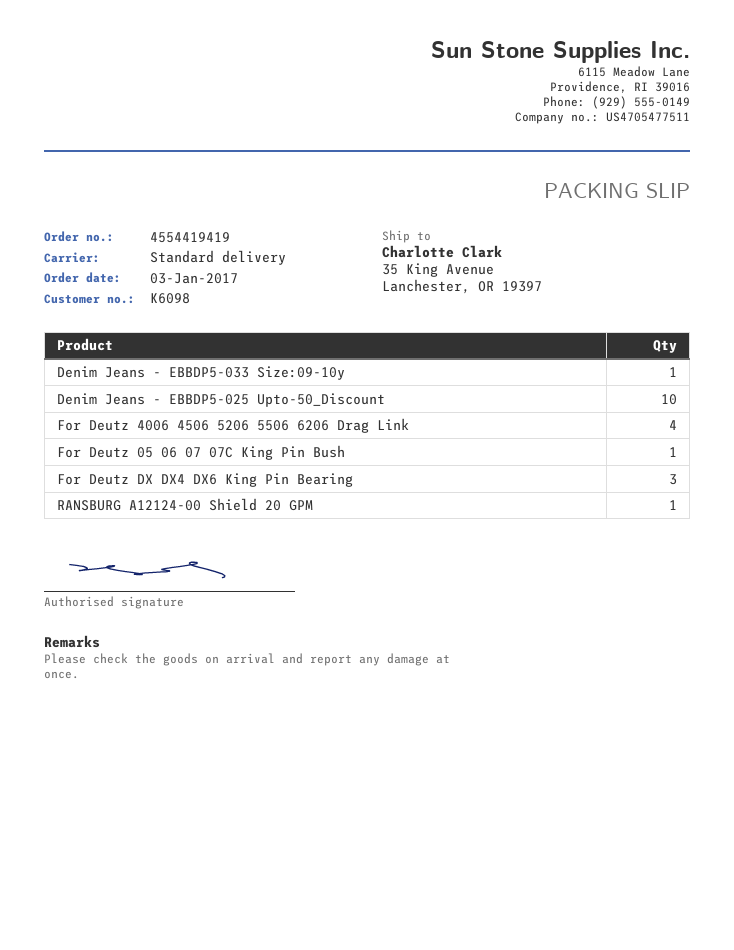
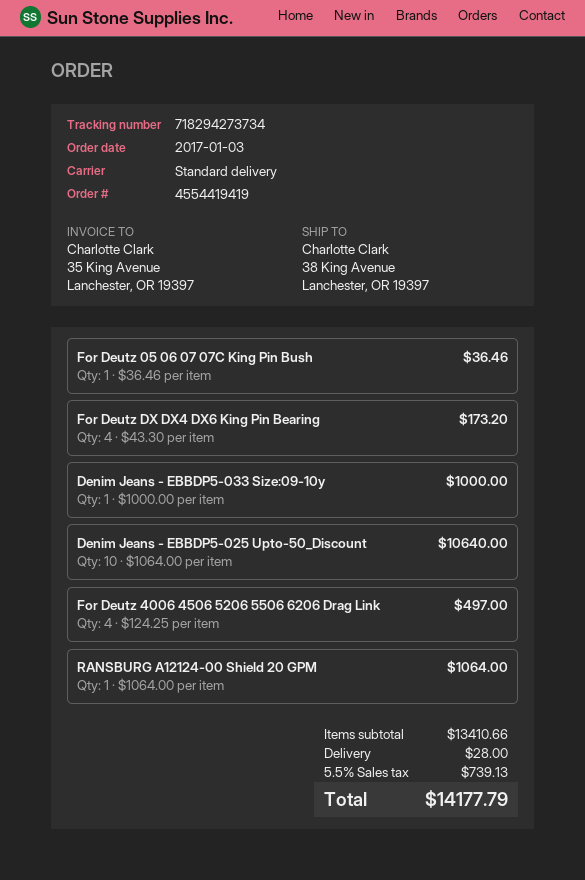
ship to: 35 King Avenue, Lanchester, OR 19397 -> 38 King Avenue, Lanchester, OR 19397
For Deutz DX DX4 DX6 King Pin Bearing: 3 -> 4

